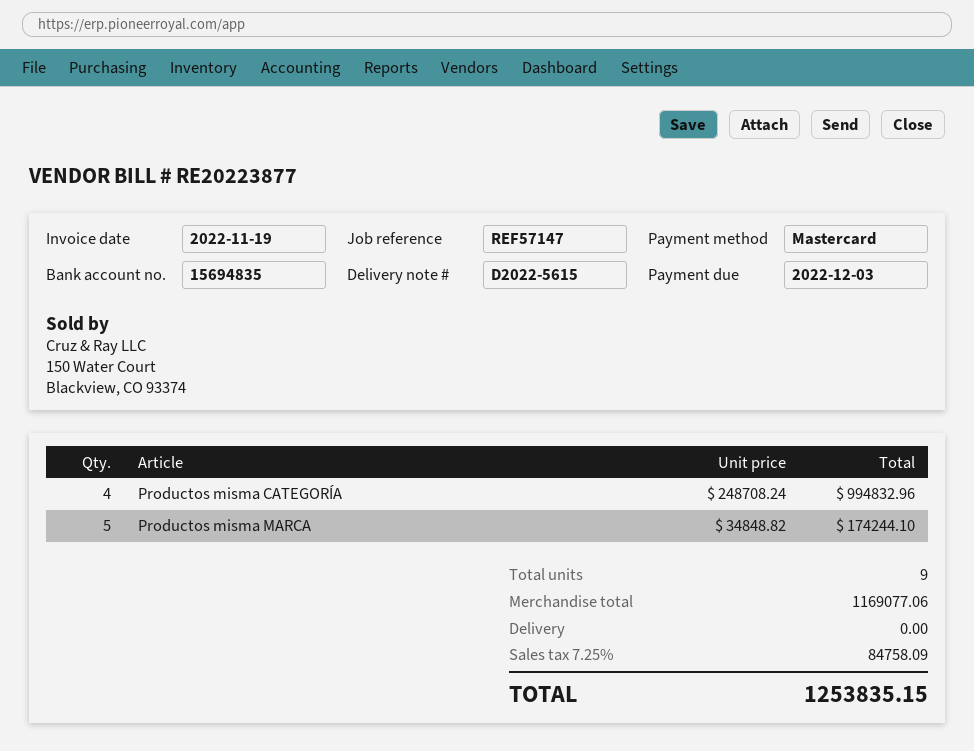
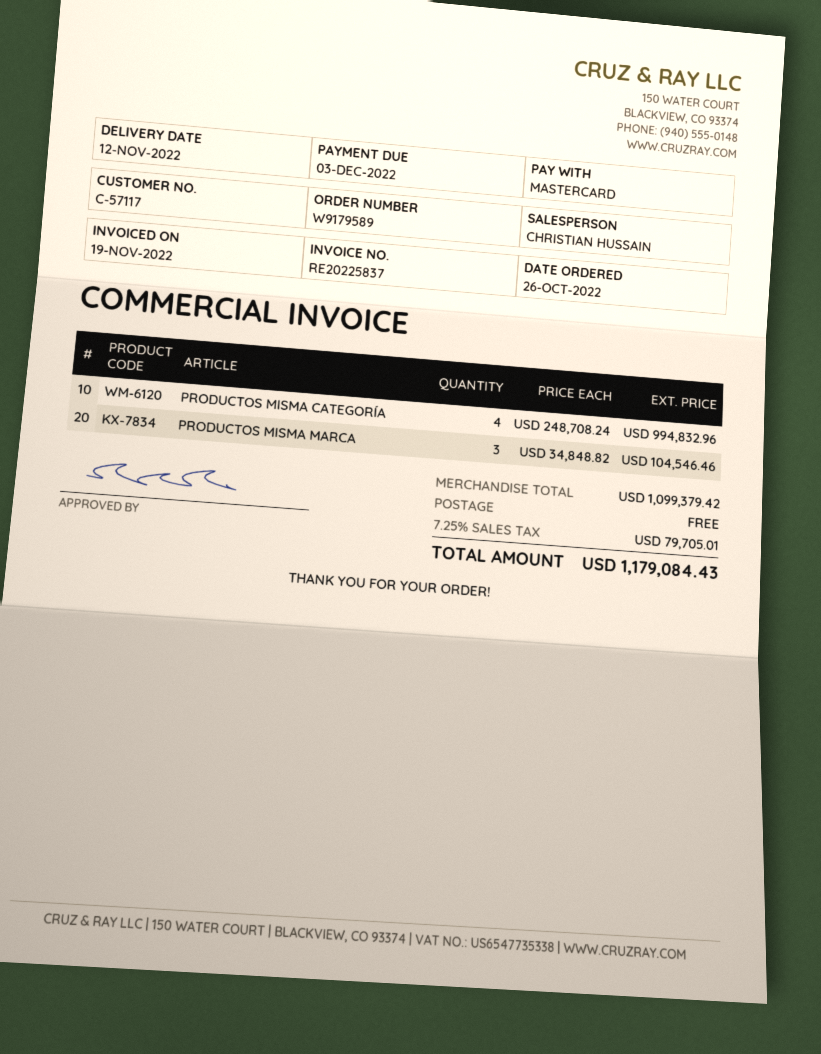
invoice number: RE20223877 -> RE20225837
Productos misma MARCA: 5 x 34848.82 = 174244.10 -> 3 x 34848.82 = 104546.46
subtotal: 1169077.06 -> 1099379.42
tax: 7.25% = 84758.09 -> 7.25% = 79705.01
total: 1253835.15 -> 1179084.43

